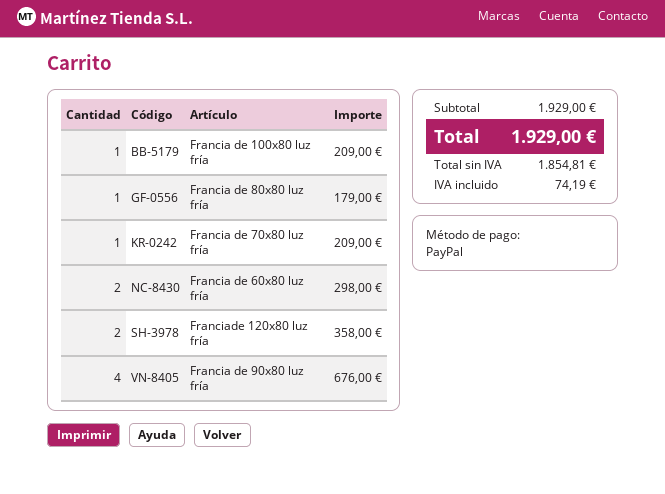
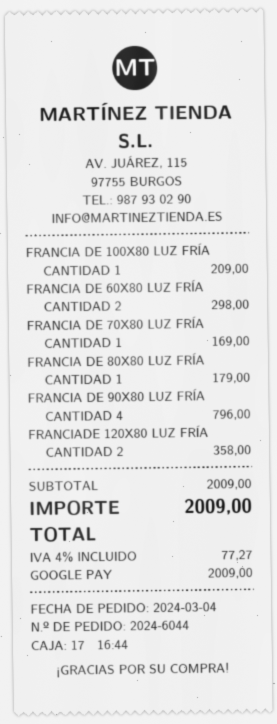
payment method: PayPal -> Google Pay
Francia de 70x80 luz fría: 1 for 209.00 -> 1 for 169.00
Francia de 90x80 luz fría: 4 for 676.00 -> 4 for 796.00
subtotal: 1929.00 -> 2009.00
tax: 74.19 -> 77.27
total: 1929.00 -> 2009.00

